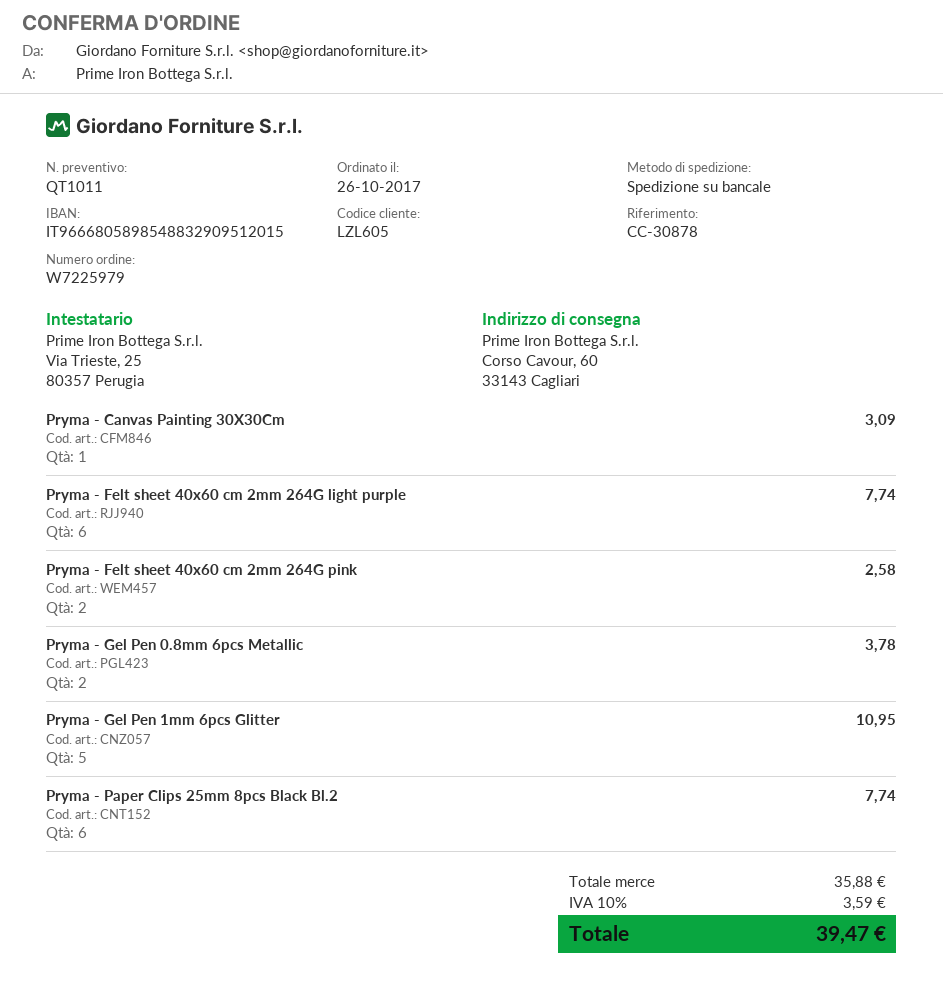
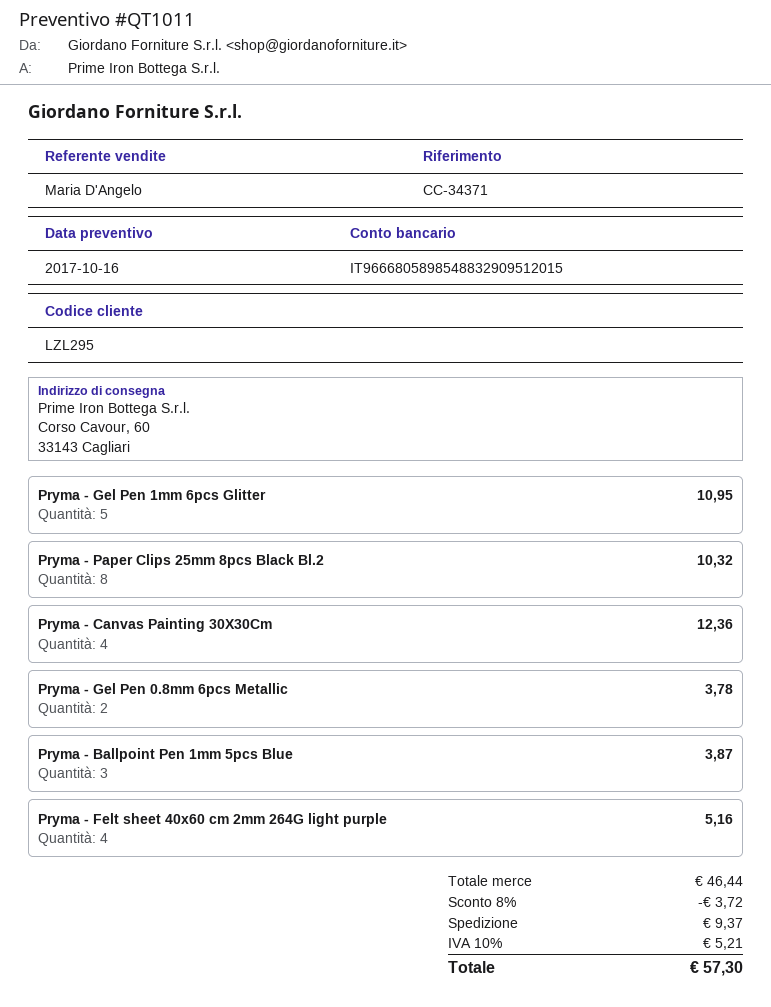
customer number: LZL605 -> LZL295
reference: CC-30878 -> CC-34371
Pryma - Canvas Painting 30X30Cm: 1 for 3.09 -> 4 for 12.36
Pryma - Felt sheet 40x60 cm 2mm 264G light purple: 6 for 7.74 -> 4 for 5.16
Pryma - Felt sheet 40x60 cm 2mm 264G pink: 2 for 2.58 -> none
Pryma - Paper Clips 25mm 8pcs Black Bl.2: 6 for 7.74 -> 8 for 10.32
Pryma - Ballpoint Pen 1mm 5pcs Blue: none -> 3 for 3.87
subtotal: 35.88 -> 46.44
discount: none -> 8% = 3.72
shipping: none -> 9.37
tax: 10% = 3.59 -> 10% = 5.21
total: 39.47 -> 57.30

